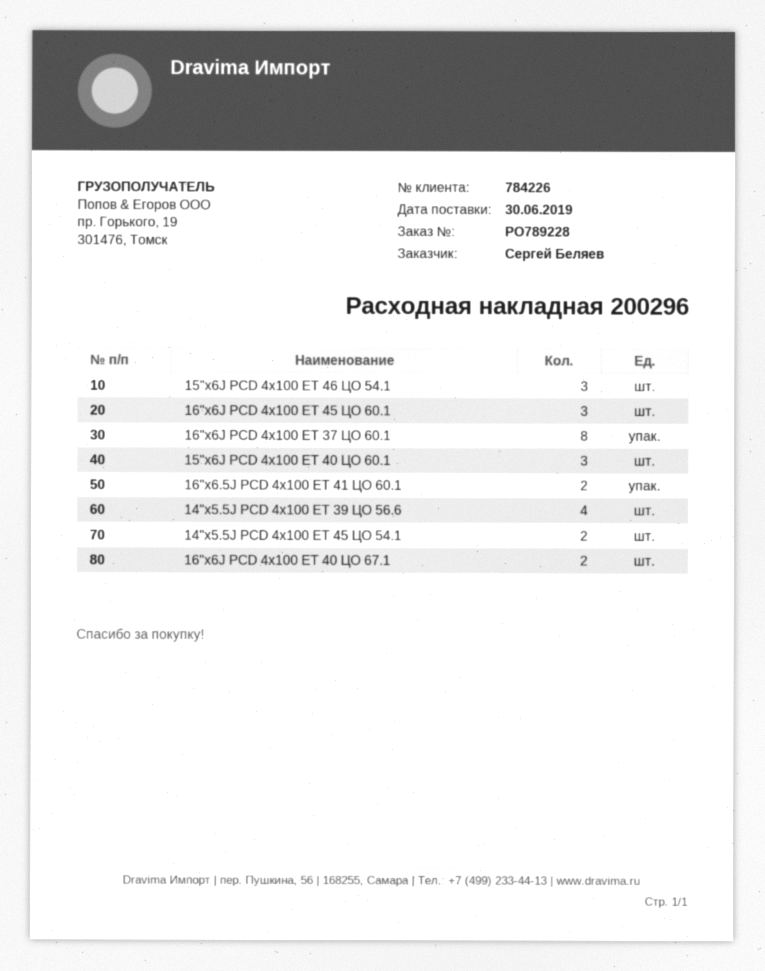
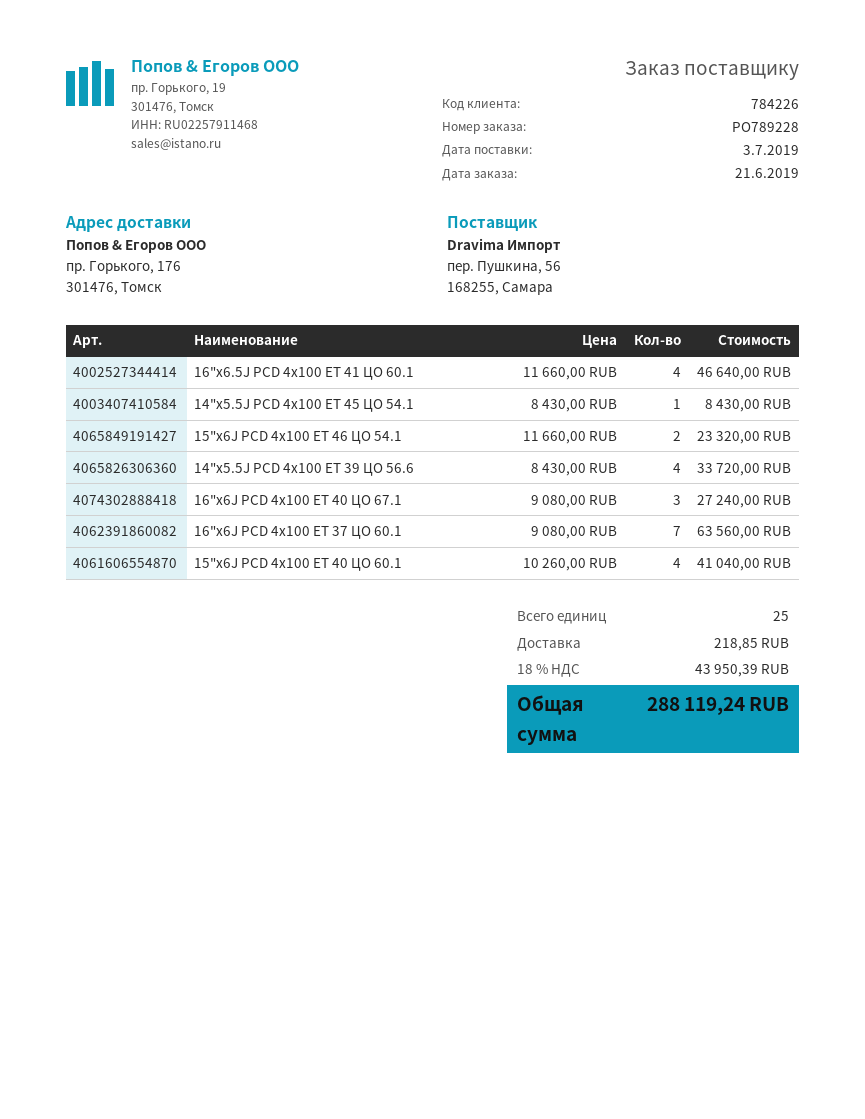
delivery date: 2019-06-30 -> 2019-07-03
ship to: пр. Горького, 19, 301476, Томск -> пр. Горького, 176, 301476, Томск
15"x6J PCD 4x100 ЕТ 46 ЦО 54.1: 3 -> 2
16"x6J PCD 4x100 ЕТ 45 ЦО 60.1: 3 -> none
16"x6J PCD 4x100 ЕТ 37 ЦО 60.1: 8 -> 7
15"x6J PCD 4x100 ЕТ 40 ЦО 60.1: 3 -> 4
16"x6.5J PCD 4x100 ЕТ 41 ЦО 60.1: 2 -> 4
14"x5.5J PCD 4x100 ЕТ 45 ЦО 54.1: 2 -> 1
16"x6J PCD 4x100 ЕТ 40 ЦО 67.1: 2 -> 3

